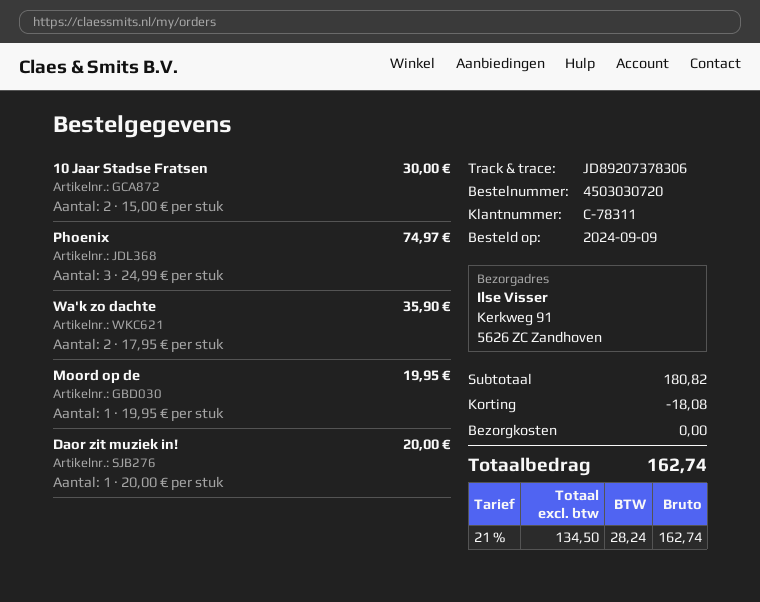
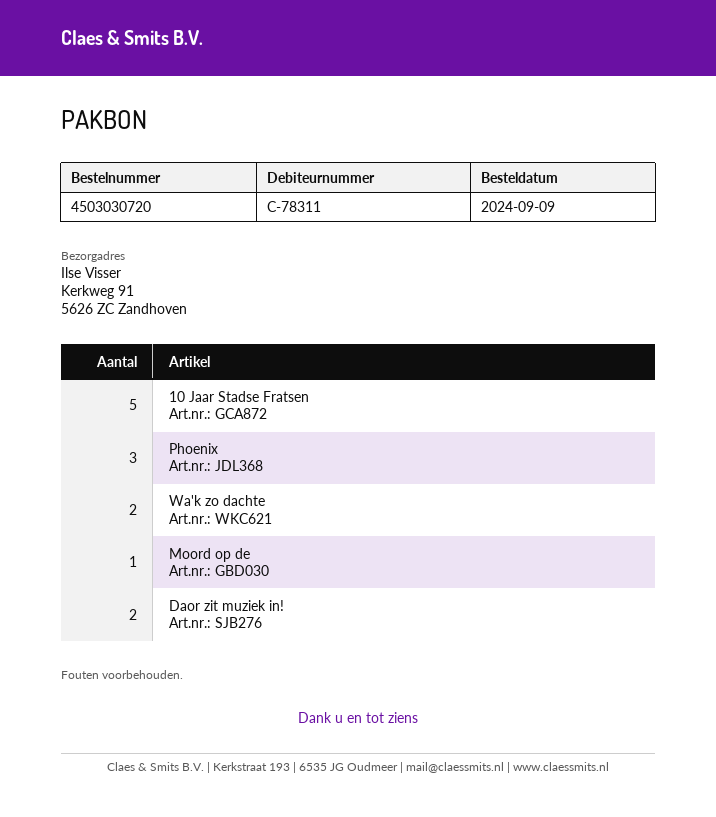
10 Jaar Stadse Fratsen: 2 -> 5
Daor zit muziek in!: 1 -> 2

